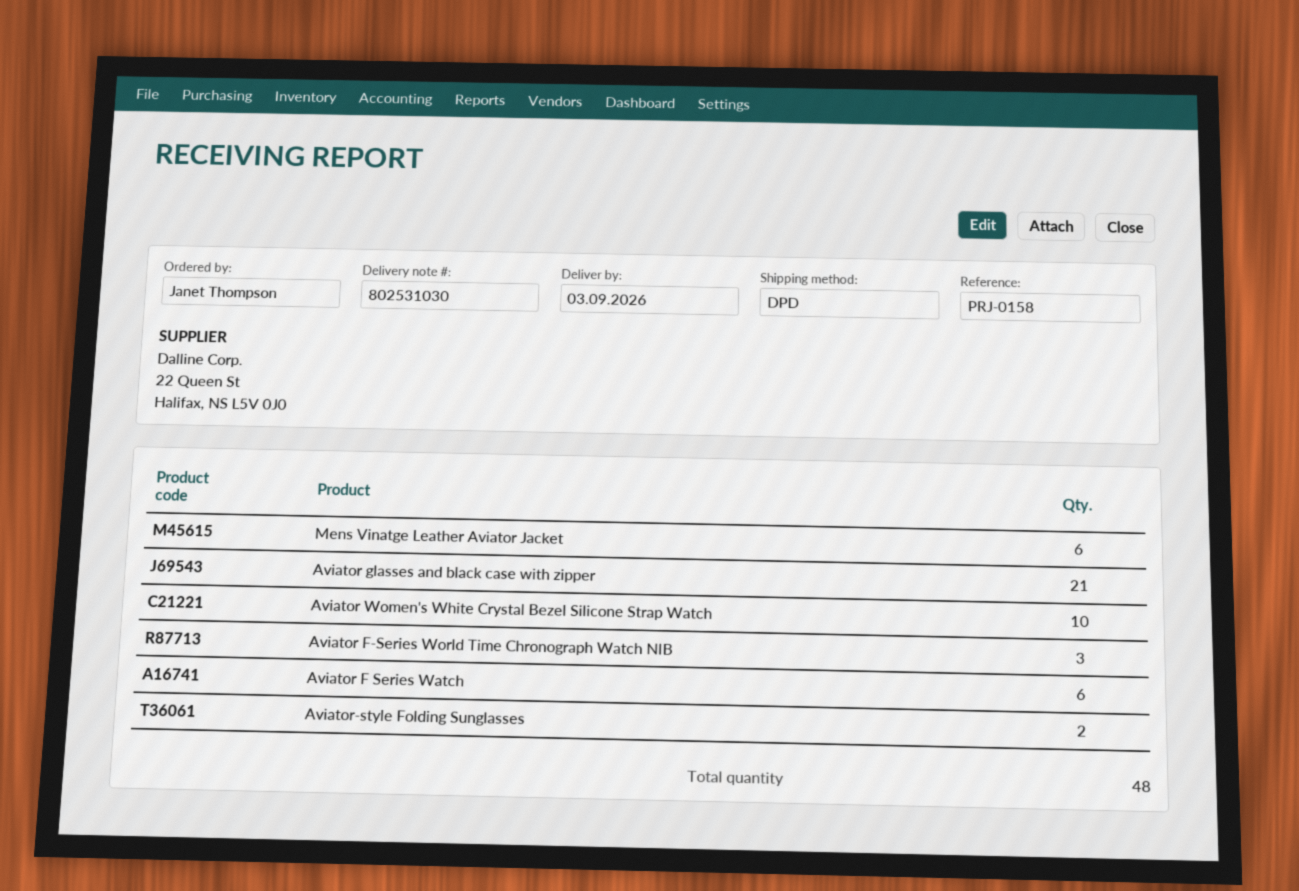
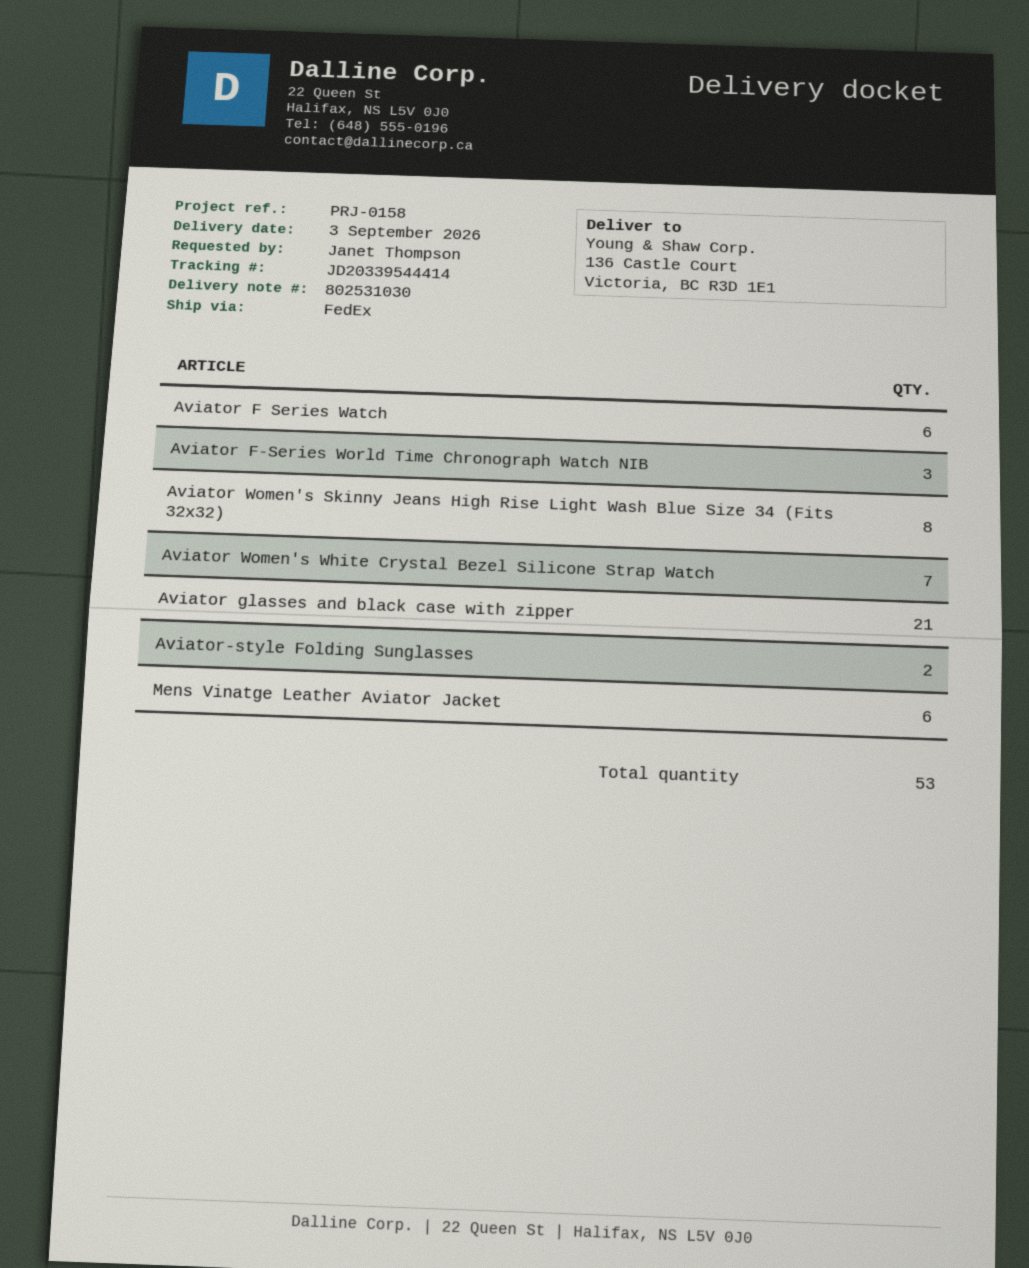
shipping method: DPD -> FedEx
Aviator Women's White Crystal Bezel Silicone Strap Watch: 10 -> 7
Aviator Women's Skinny Jeans High Rise Light Wash Blue Size 34 (Fits 32x32): none -> 8
total quantity: 48 -> 53

